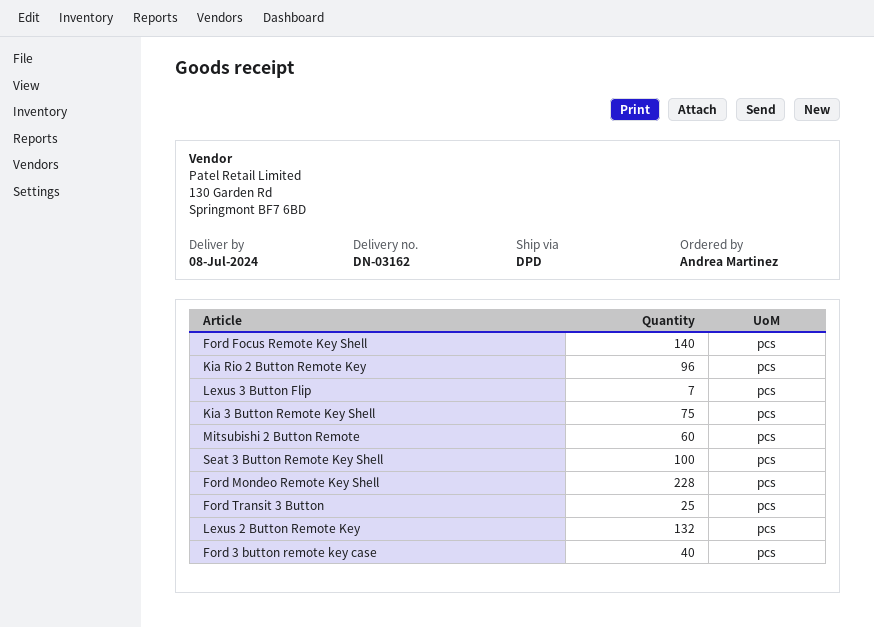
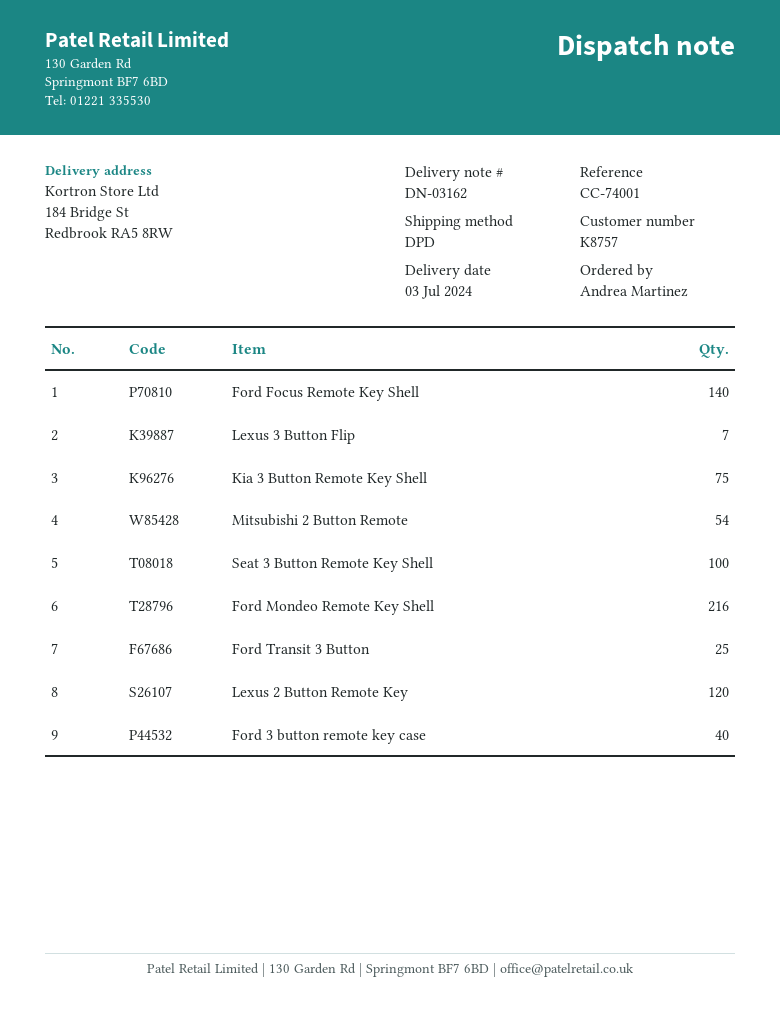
delivery date: 2024-07-08 -> 2024-07-03
Kia Rio 2 Button Remote Key: 96 -> none
Mitsubishi 2 Button Remote: 60 -> 54
Ford Mondeo Remote Key Shell: 228 -> 216
Lexus 2 Button Remote Key: 132 -> 120

